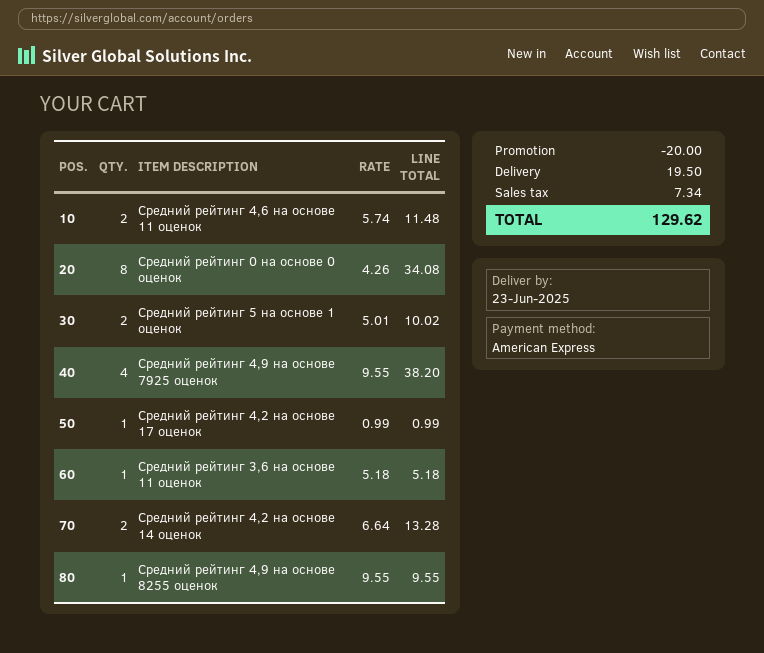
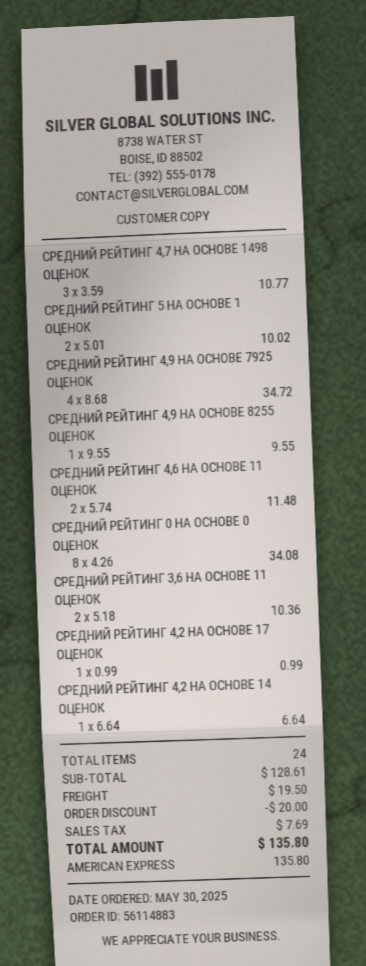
Средний рейтинг 4,9 на основе 7925 оценок: 4 x 9.55 = 38.20 -> 4 x 8.68 = 34.72
Средний рейтинг 3,6 на основе 11 оценок: 1 x 5.18 = 5.18 -> 2 x 5.18 = 10.36
Средний рейтинг 4,2 на основе 14 оценок: 2 x 6.64 = 13.28 -> 1 x 6.64 = 6.64
СРЕДНИЙ РЕЙТИНГ 4,7 НА ОСНОВЕ 1498 ОЦЕНОК: none -> 3 x 3.59 = 10.77
tax: 7.34 -> 7.69
total: 129.62 -> 135.80

